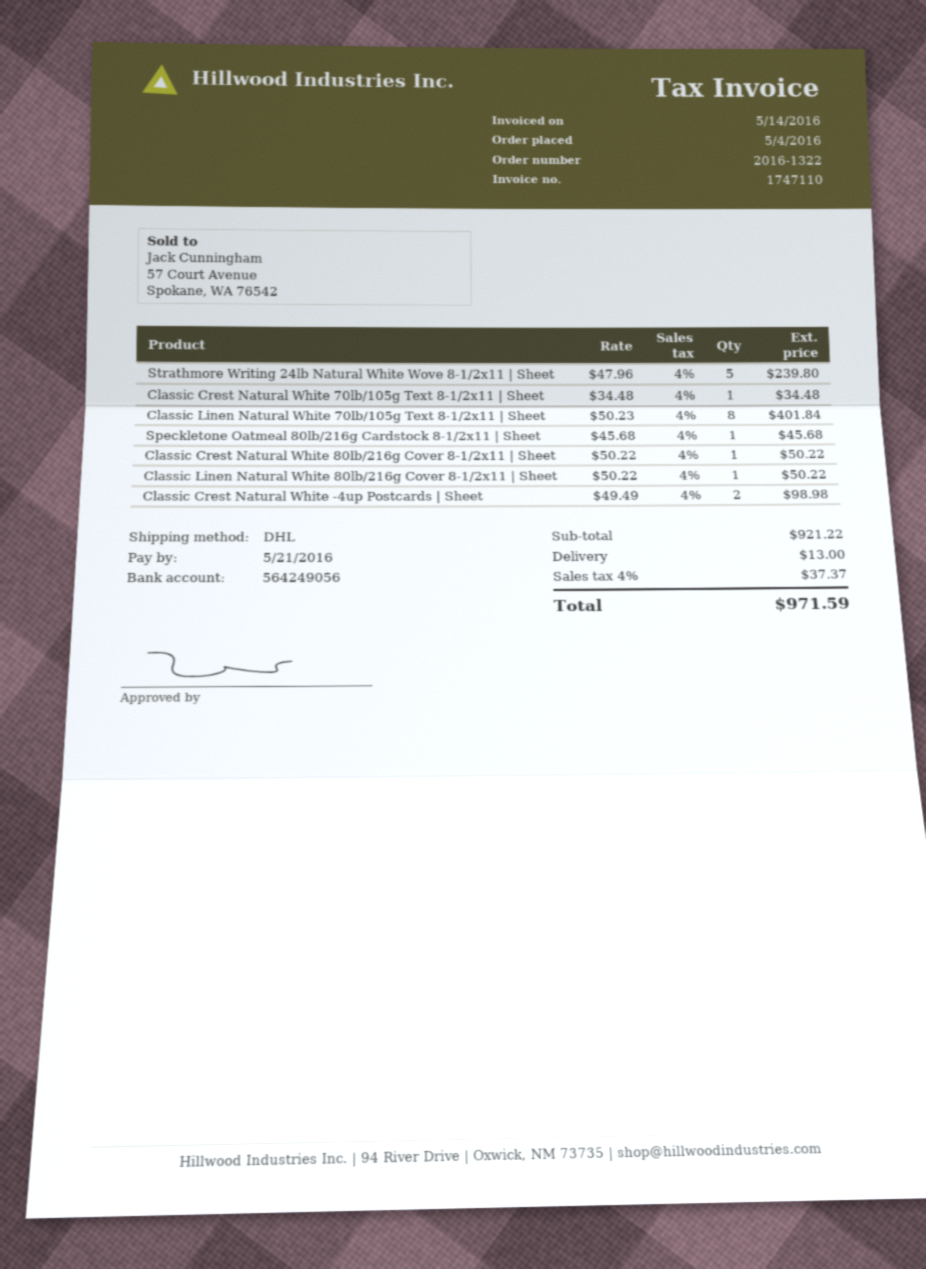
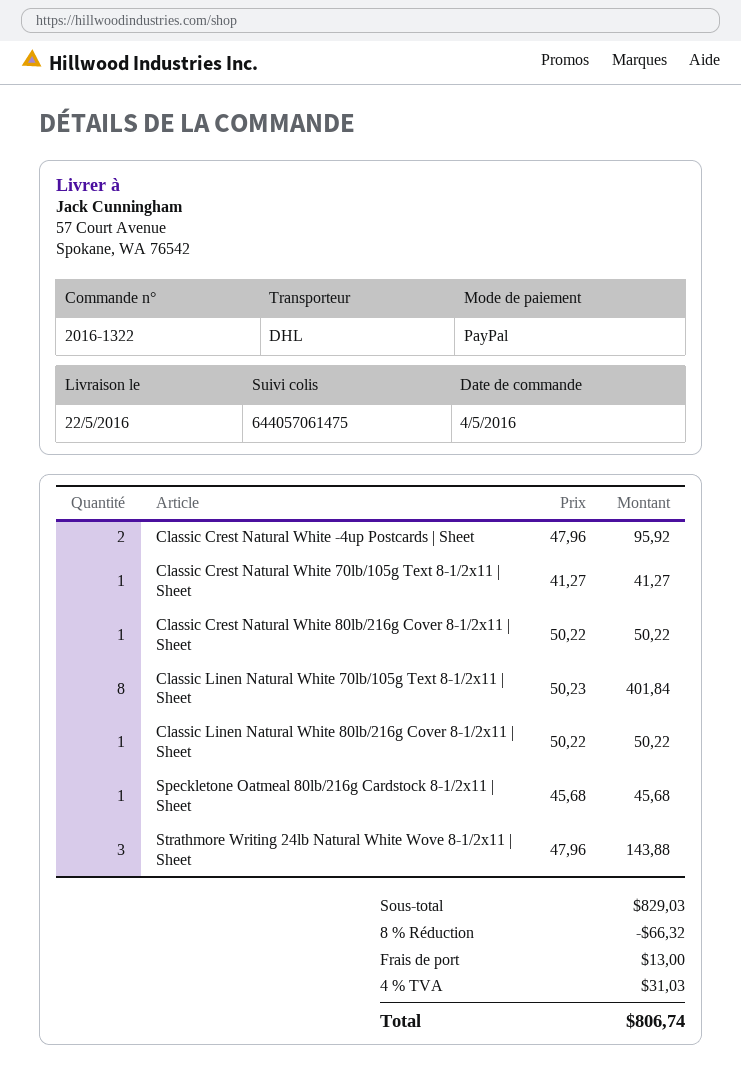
Strathmore Writing 24lb Natural White Wove 8-1/2x11 | Sheet: 5 x 47.96 = 239.80 -> 3 x 47.96 = 143.88
Classic Crest Natural White 70lb/105g Text 8-1/2x11 | Sheet: 1 x 34.48 = 34.48 -> 1 x 41.27 = 41.27
Classic Crest Natural White -4up Postcards | Sheet: 2 x 49.49 = 98.98 -> 2 x 47.96 = 95.92
subtotal: 921.22 -> 829.03
discount: none -> 8% = 66.32
tax: 4% = 37.37 -> 4% = 31.03
total: 971.59 -> 806.74

